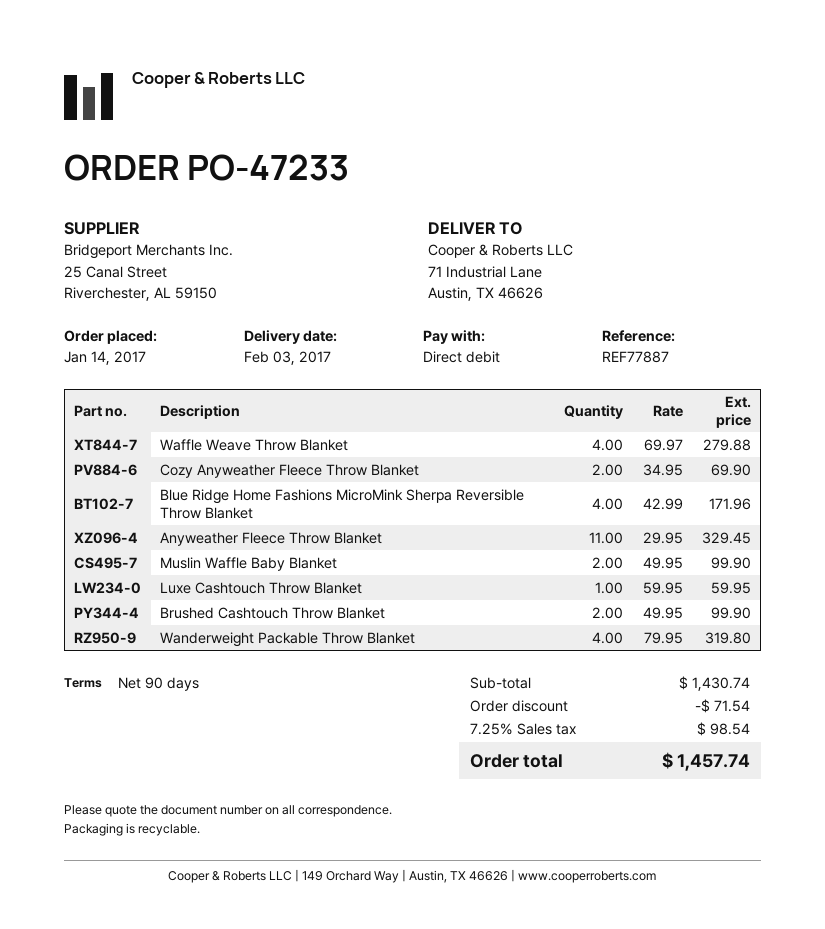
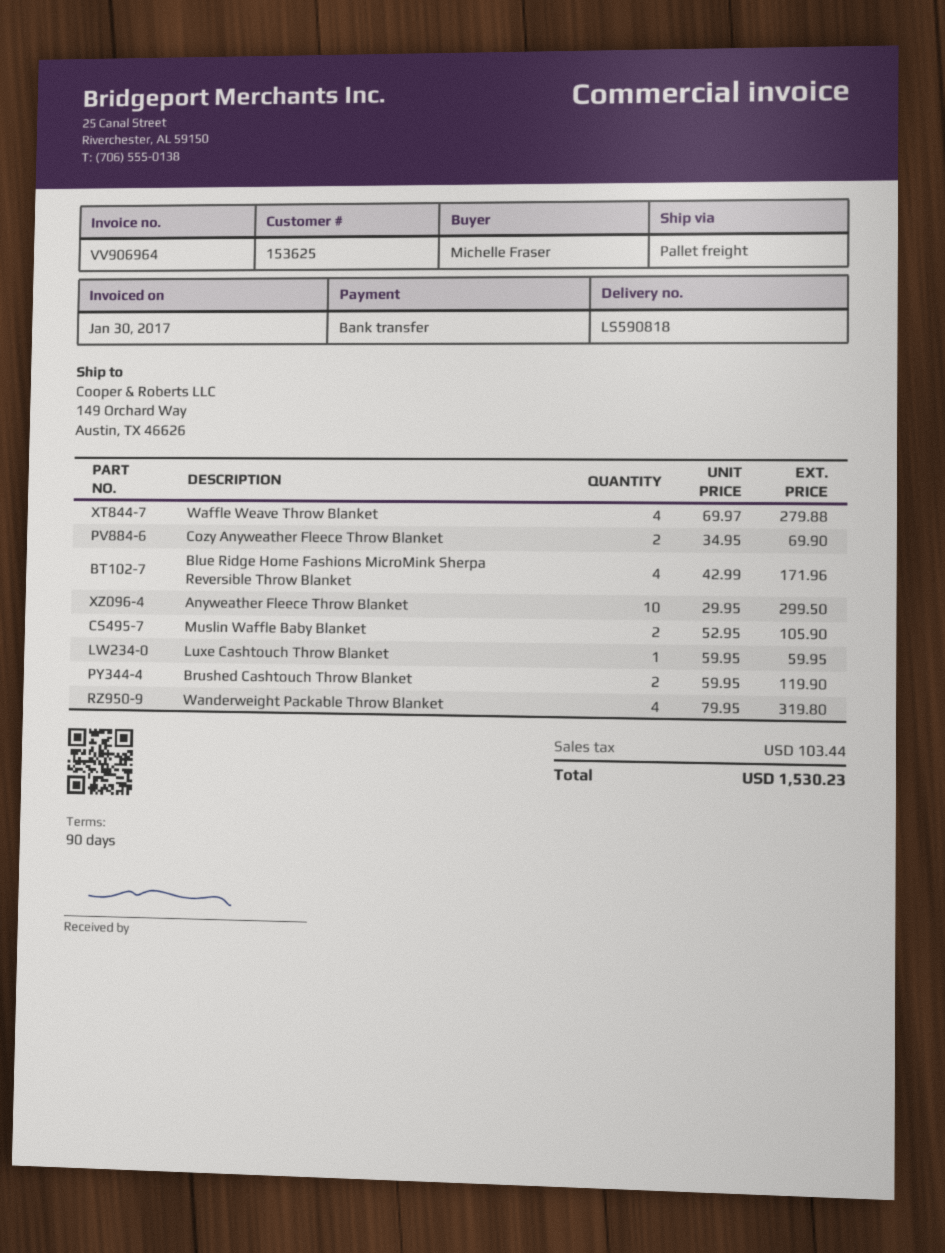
payment method: direct debit -> bank transfer
ship to: 71 Industrial Lane, Austin, TX 46626 -> 149 Orchard Way, Austin, TX 46626
Anyweather Fleece Throw Blanket: 11 x 29.95 = 329.45 -> 10 x 29.95 = 299.50
Muslin Waffle Baby Blanket: 2 x 49.95 = 99.90 -> 2 x 52.95 = 105.90
Brushed Cashtouch Throw Blanket: 2 x 49.95 = 99.90 -> 2 x 59.95 = 119.90
discount: 71.54 -> none
tax: 98.54 -> 103.44
total: 1457.74 -> 1530.23

